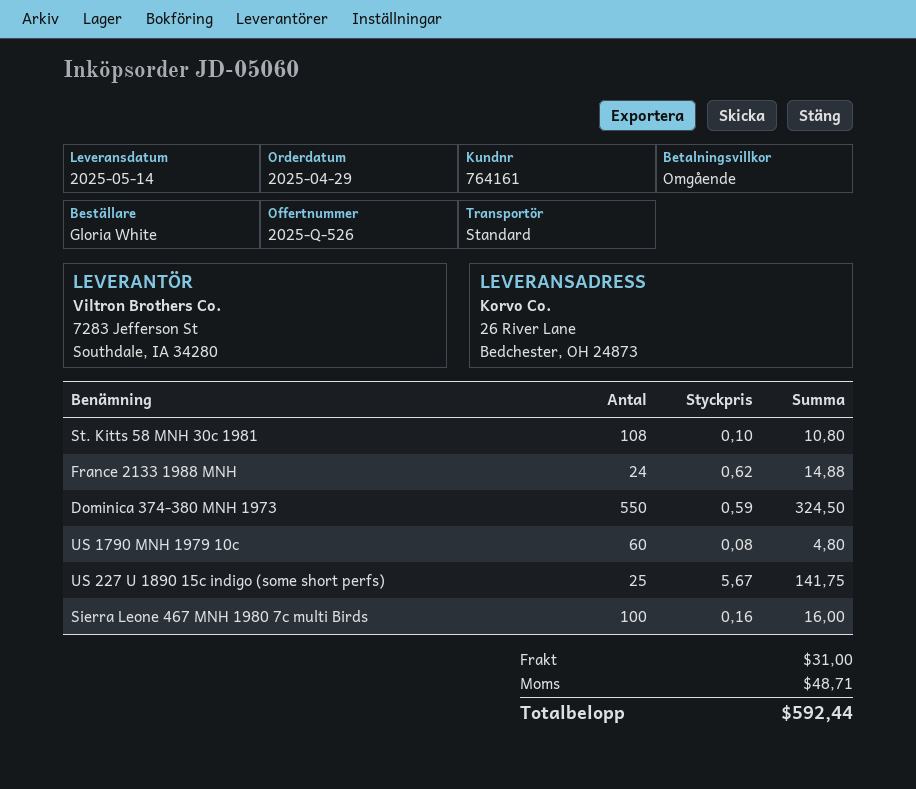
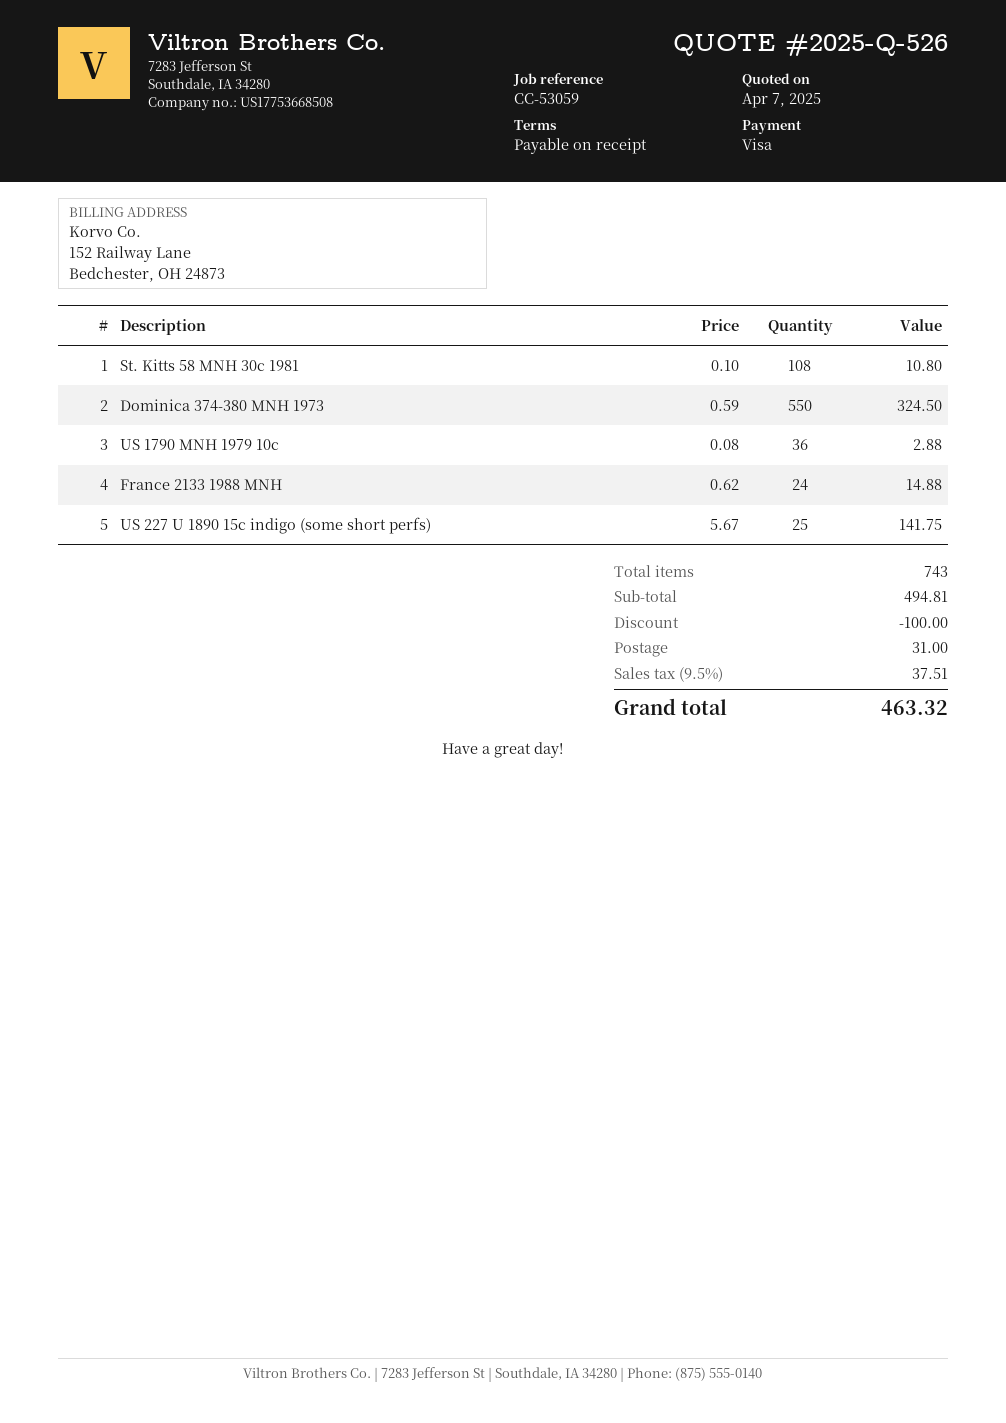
US 1790 MNH 1979 10c: 60 x 0.08 = 4.80 -> 36 x 0.08 = 2.88
Sierra Leone 467 MNH 1980 7c multi Birds: 100 x 0.16 = 16.00 -> none
discount: none -> 100.00
tax: 48.71 -> 37.51
total: 592.44 -> 463.32

